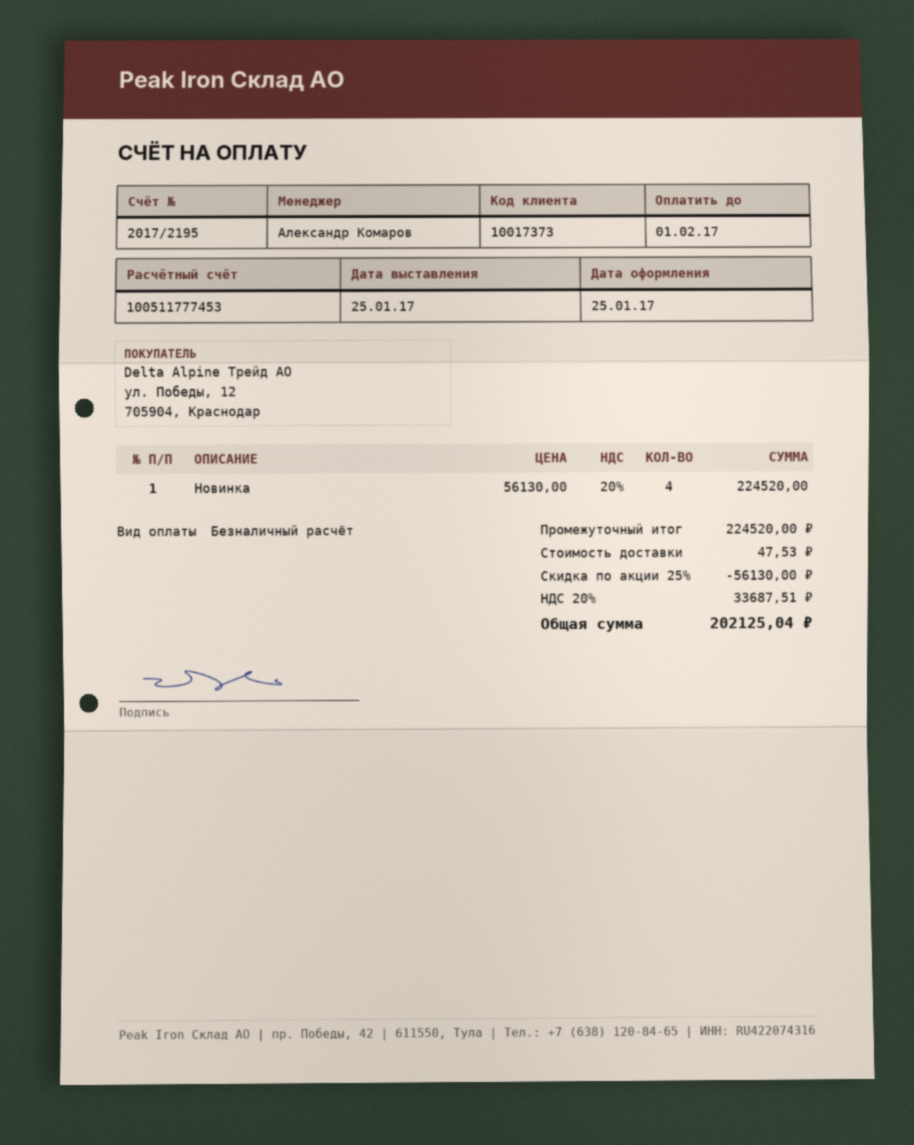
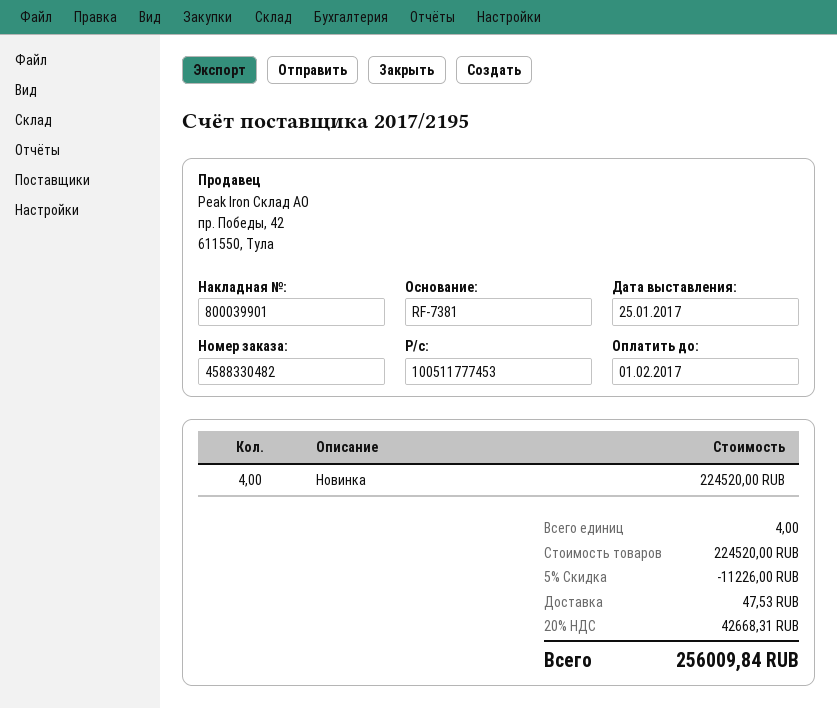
discount: 25% = 56130.00 -> 5% = 11226.00
tax: 20% = 33687.51 -> 20% = 42668.31
total: 202125.04 -> 256009.84

